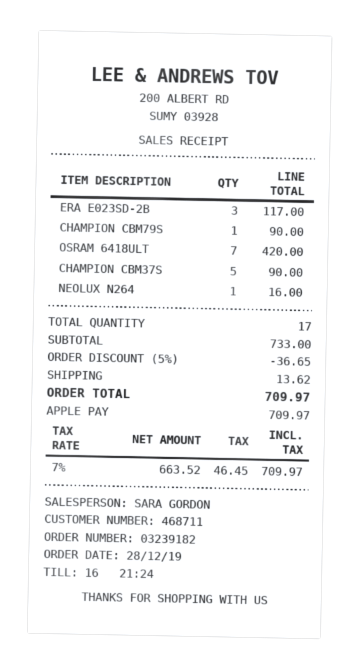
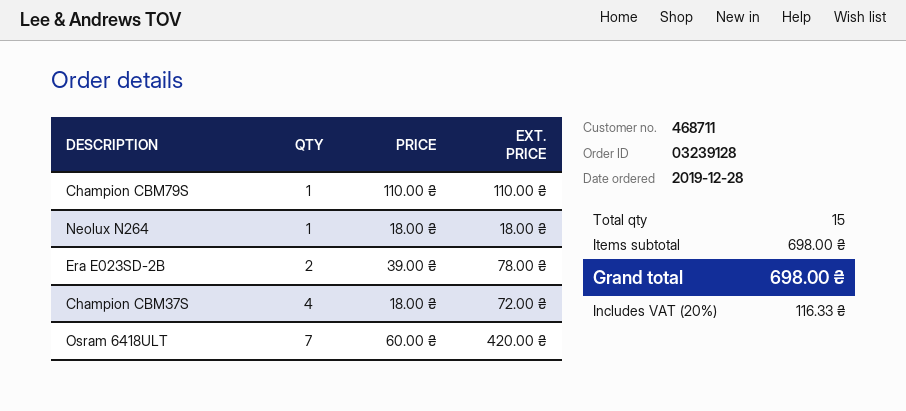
order number: 03239182 -> 03239128
ERA E023SD-2B: 3 for 117.00 -> 2 for 78.00
CHAMPION CBM79S: 1 for 90.00 -> 1 for 110.00
CHAMPION CBM37S: 5 for 90.00 -> 4 for 72.00
NEOLUX N264: 1 for 16.00 -> 1 for 18.00
total quantity: 17 -> 15
subtotal: 733.00 -> 698.00
discount: 5% = 36.65 -> none
shipping: 13.62 -> none
tax: 7% = 46.45 -> 20% = 116.33
total: 709.97 -> 698.00

